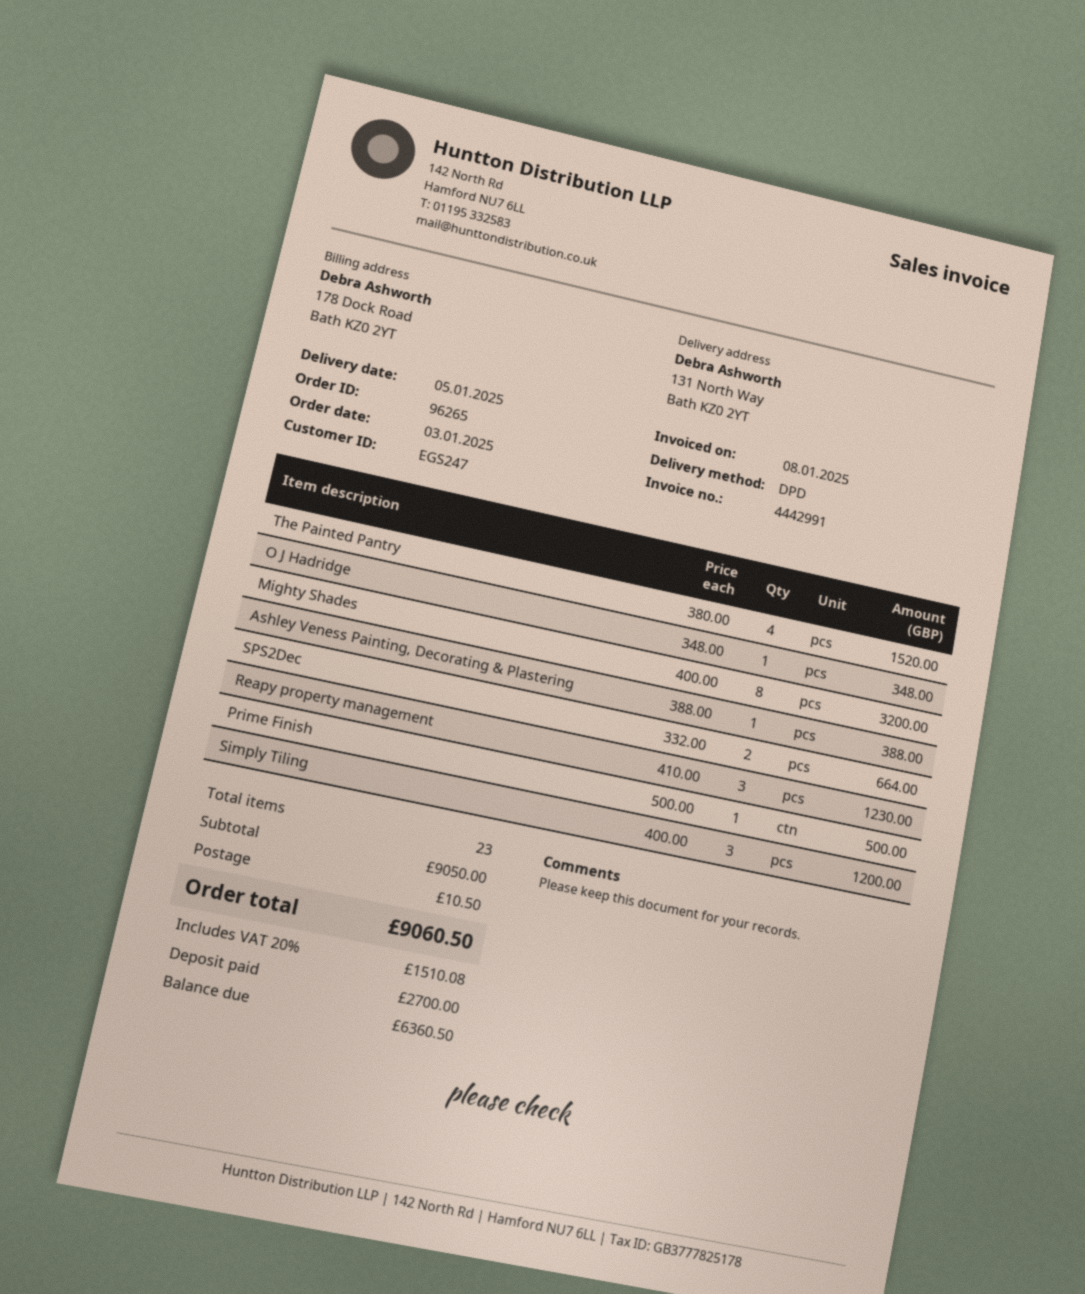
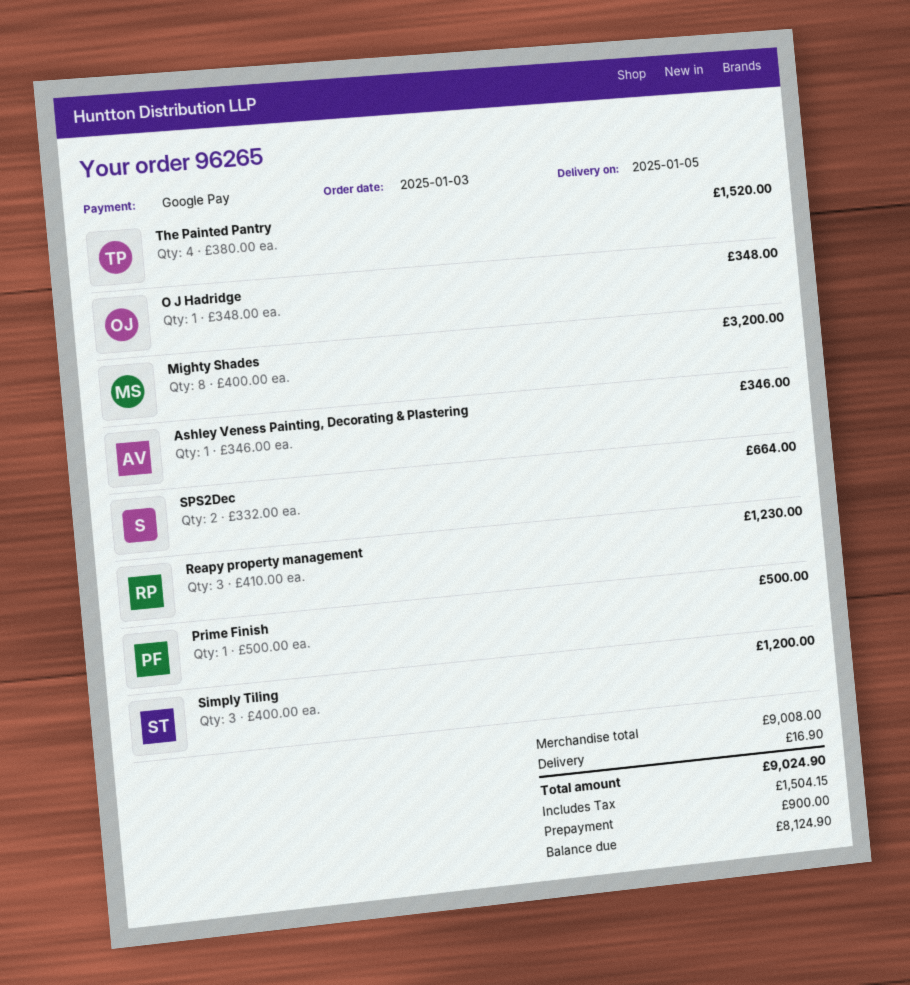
Ashley Veness Painting, Decorating & Plastering: 1 x 388.00 = 388.00 -> 1 x 346.00 = 346.00
subtotal: 9050.00 -> 9008.00
shipping: 10.50 -> 16.90
tax: 1510.08 -> 1504.15
total: 9060.50 -> 9024.90
deposit: 2700.00 -> 900.00
balance: 6360.50 -> 8124.90

